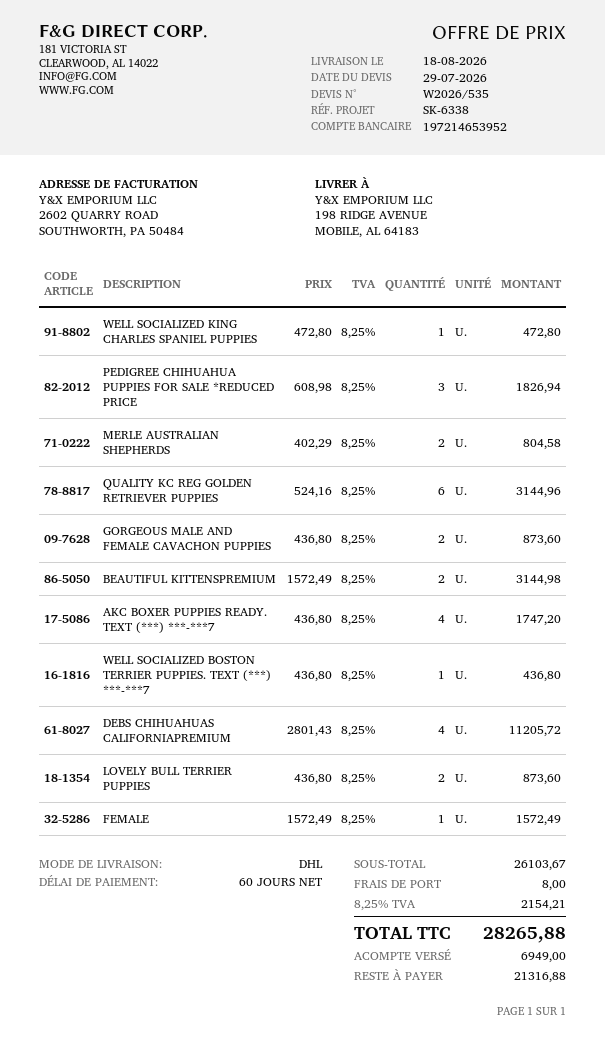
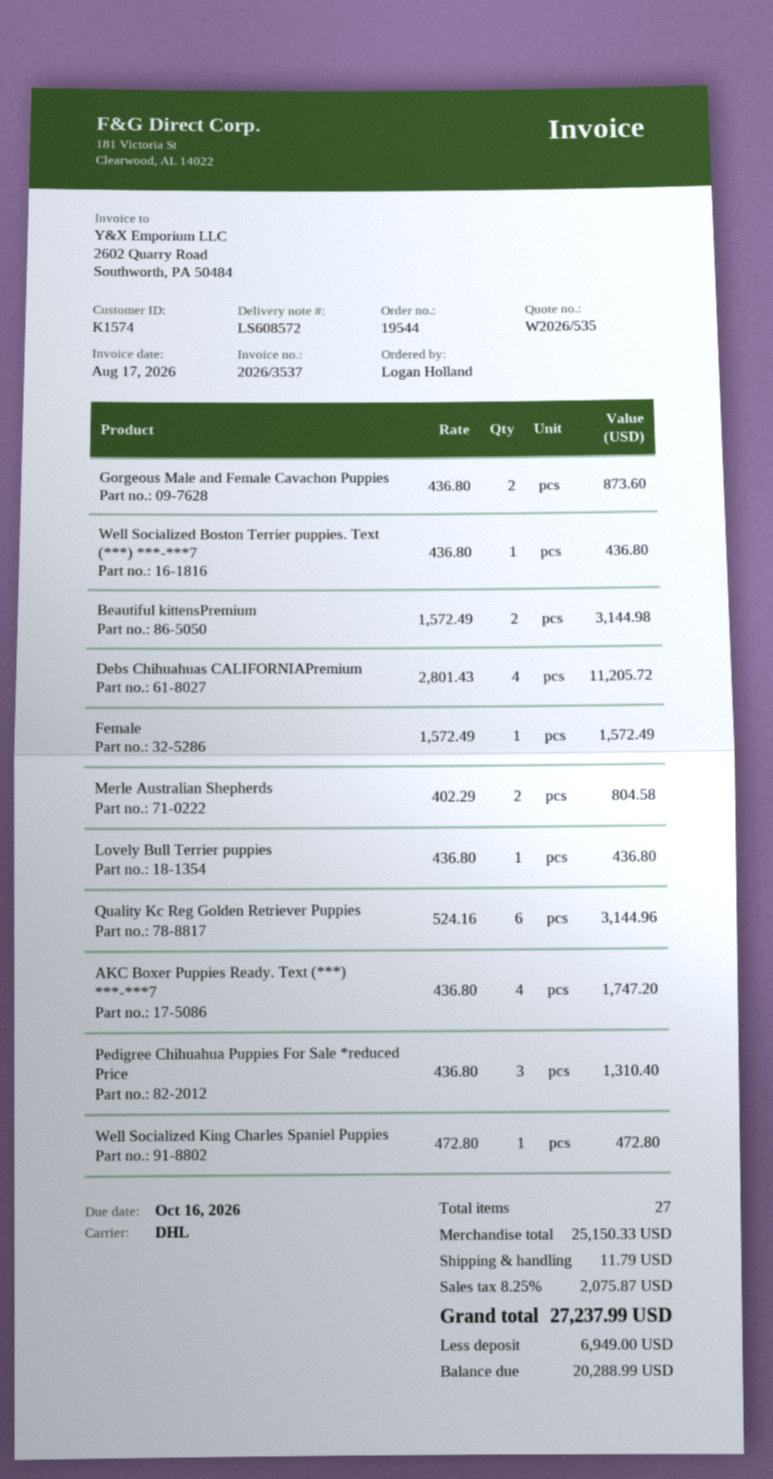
PEDIGREE CHIHUAHUA PUPPIES FOR SALE *REDUCED PRICE: 3 x 608.98 = 1826.94 -> 3 x 436.80 = 1310.40
LOVELY BULL TERRIER PUPPIES: 2 x 436.80 = 873.60 -> 1 x 436.80 = 436.80
subtotal: 26103.67 -> 25150.33
shipping: 8.00 -> 11.79
tax: 8.25% = 2154.21 -> 8.25% = 2075.87
total: 28265.88 -> 27237.99
balance: 21316.88 -> 20288.99

